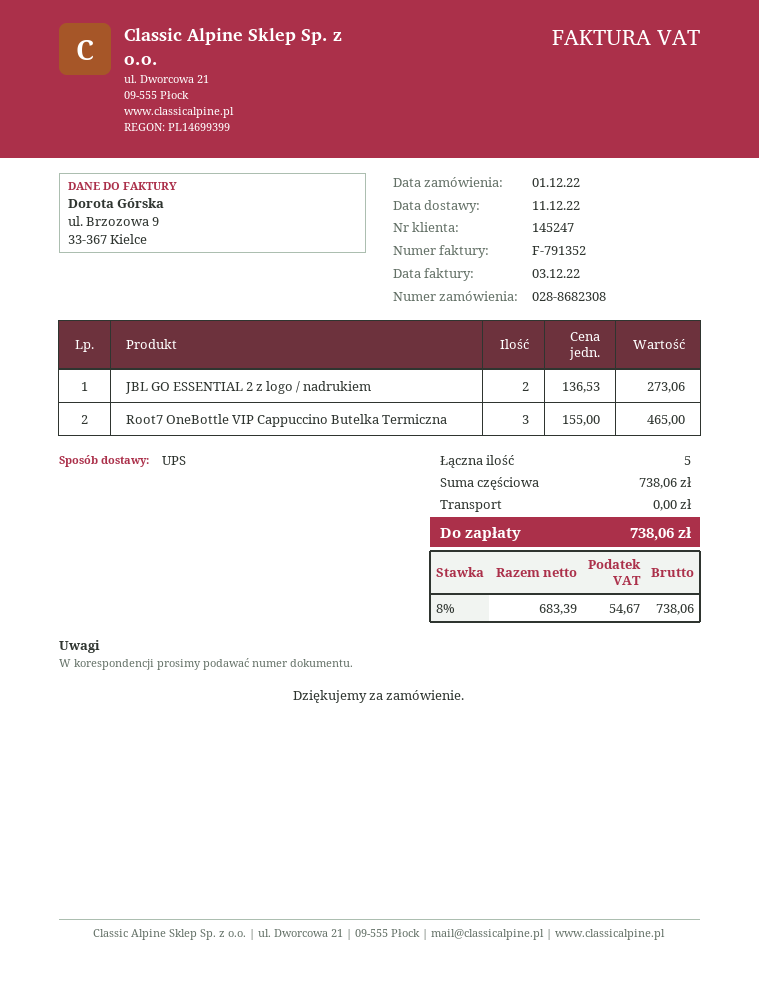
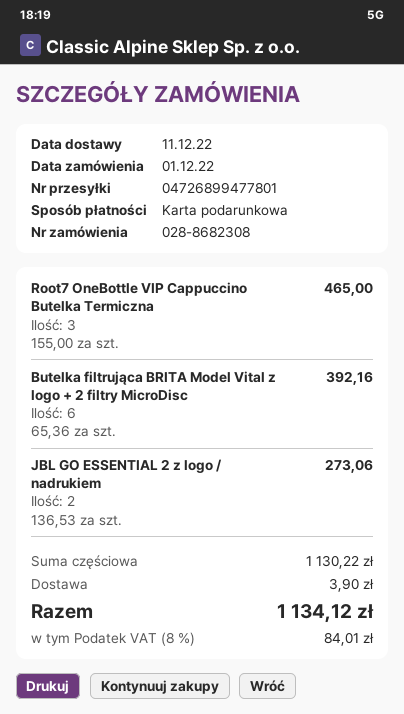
Butelka filtrująca BRITA Model Vital z logo + 2 filtry MicroDisc: none -> 6 x 65.36 = 392.16
subtotal: 738.06 -> 1130.22
shipping: 0.00 -> 3.90
tax: 8% = 54.67 -> 8% = 84.01
total: 738.06 -> 1134.12

